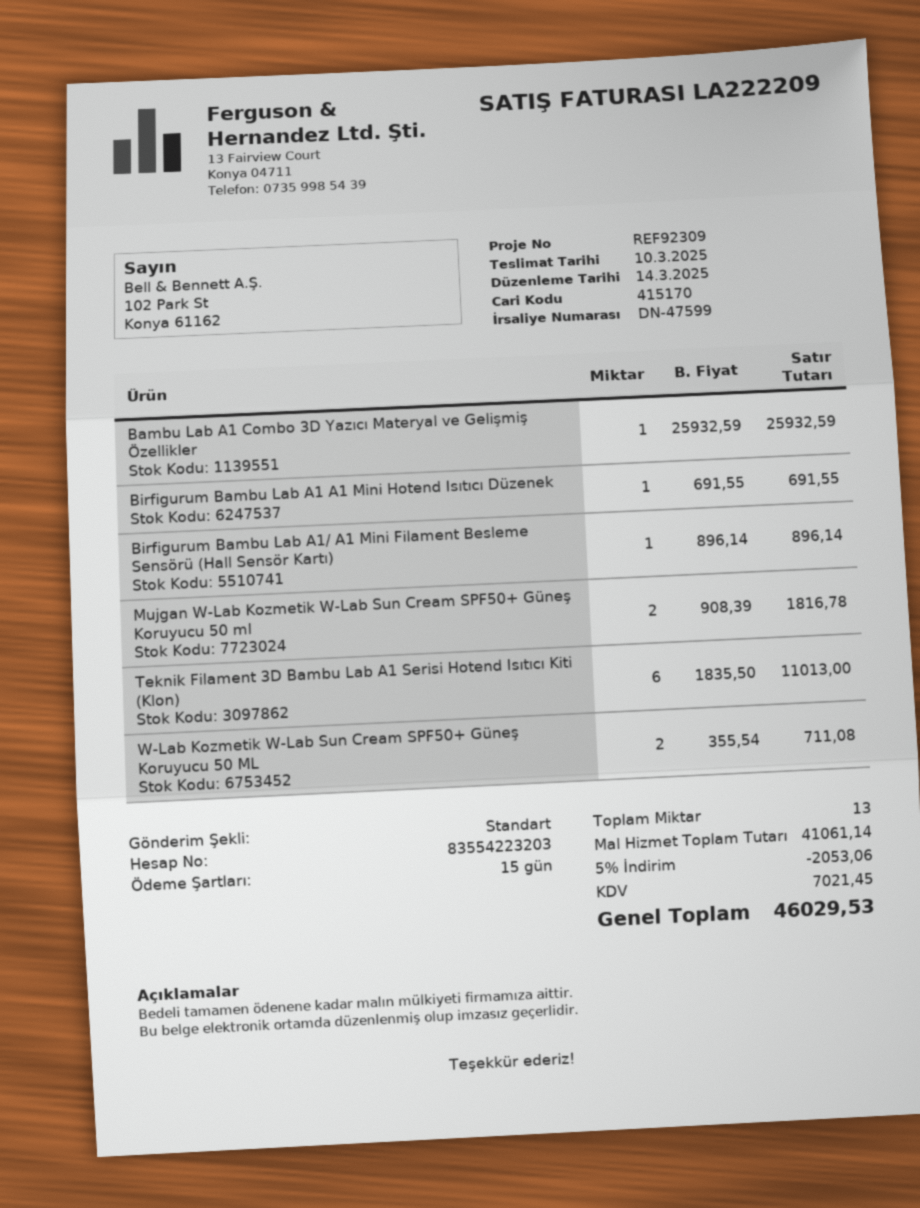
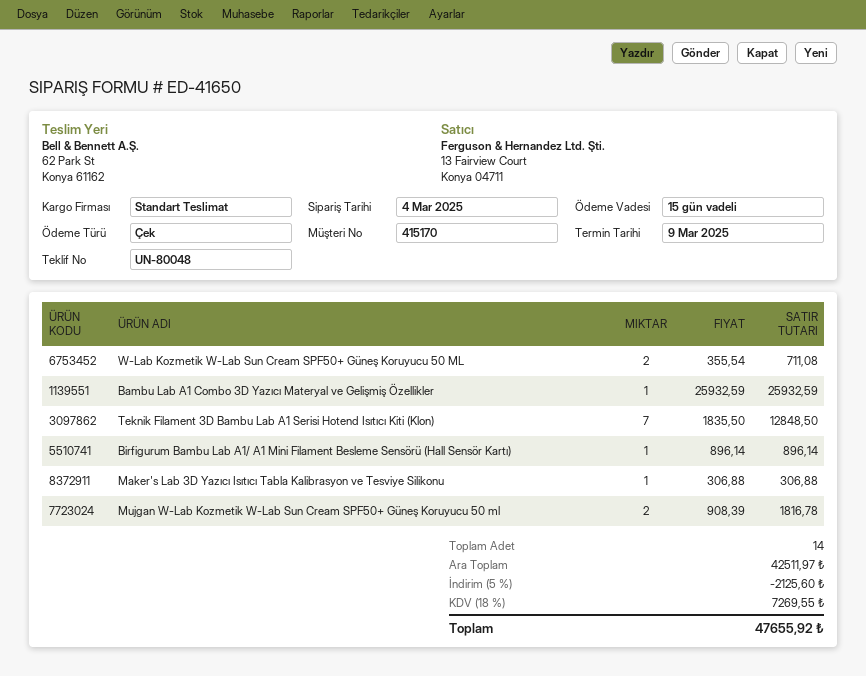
delivery date: 2025-03-10 -> 2025-03-09
Birfigurum Bambu Lab A1 A1 Mini Hotend Isıtıcı Düzenek: 1 x 691.55 = 691.55 -> none
Teknik Filament 3D Bambu Lab A1 Serisi Hotend Isıtıcı Kiti (Klon): 6 x 1835.50 = 11013.00 -> 7 x 1835.50 = 12848.50
Maker's Lab 3D Yazıcı Isıtıcı Tabla Kalibrasyon ve Tesviye Silikonu: none -> 1 x 306.88 = 306.88
total quantity: 13 -> 14
subtotal: 41061.14 -> 42511.97
discount: 5% = 2053.06 -> 5% = 2125.60
tax: 7021.45 -> 7269.55
total: 46029.53 -> 47655.92

